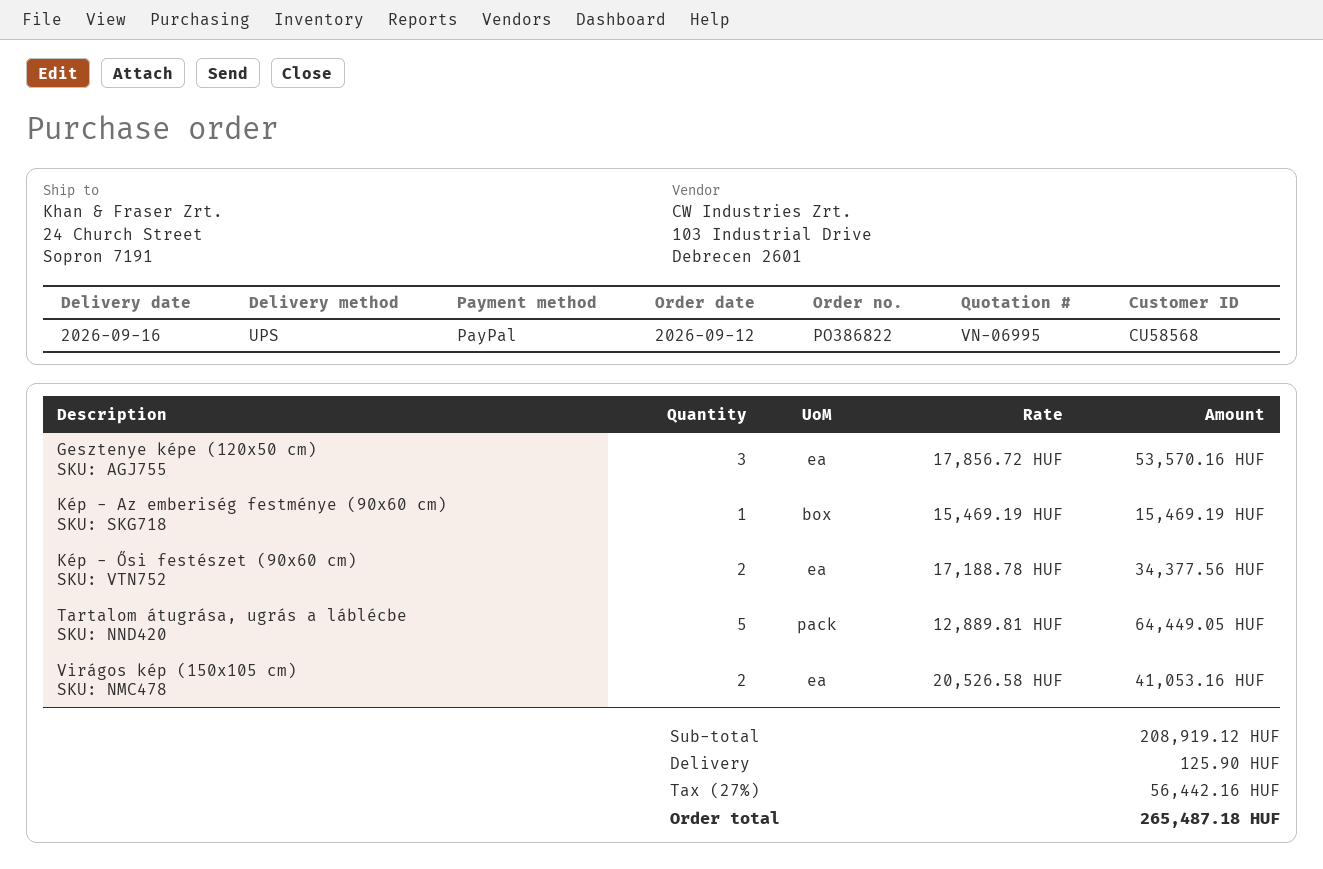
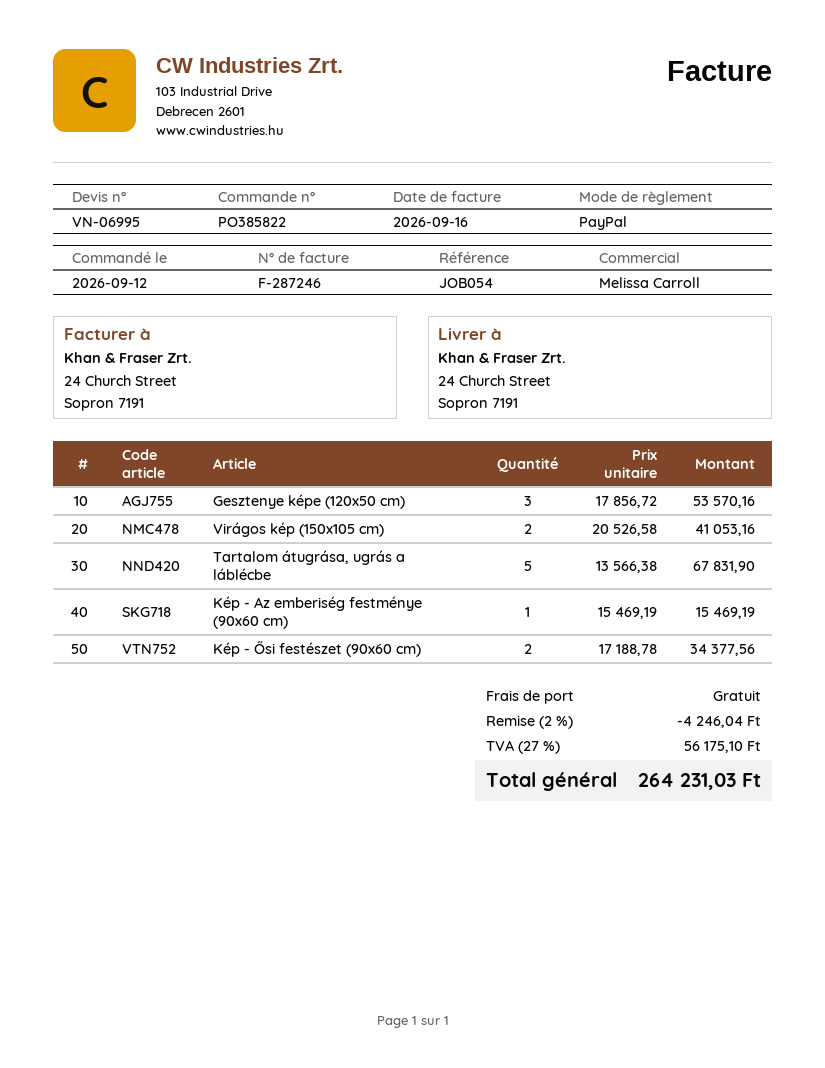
order number: PO386822 -> PO385822
Tartalom átugrása, ugrás a láblécbe: 5 x 12889.81 = 64449.05 -> 5 x 13566.38 = 67831.90
discount: none -> 2% = 4246.04
shipping: 125.90 -> 0.00
tax: 27% = 56442.16 -> 27% = 56175.10
total: 265487.18 -> 264231.03

